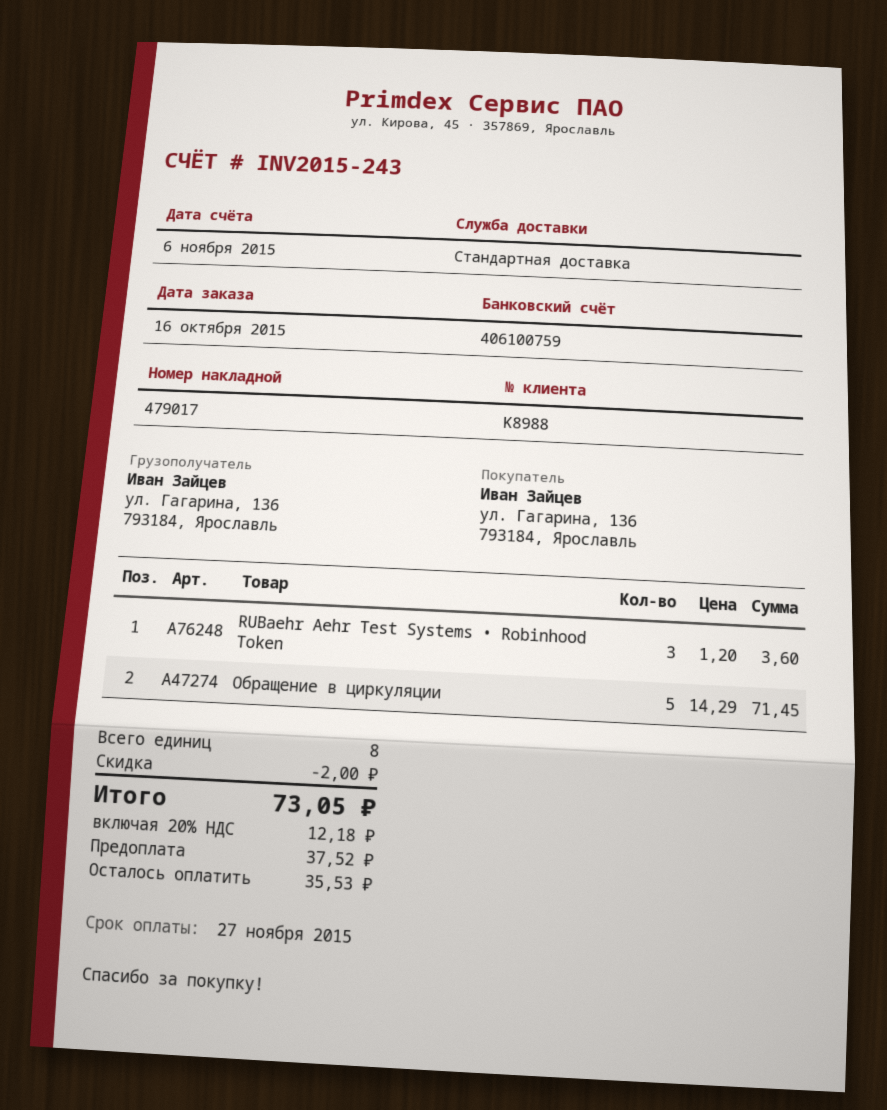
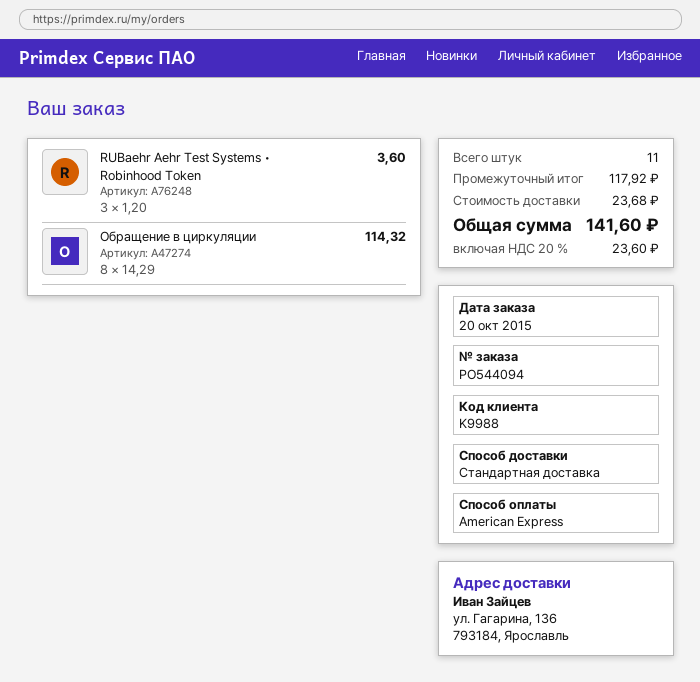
order date: 2015-10-16 -> 2015-10-20
customer number: K8988 -> K9988
Обращение в циркуляции: 5 x 14.29 = 71.45 -> 8 x 14.29 = 114.32
total quantity: 8 -> 11
discount: 2.00 -> none
shipping: none -> 23.68
tax: 20% = 12.18 -> 20% = 23.60
total: 73.05 -> 141.60

